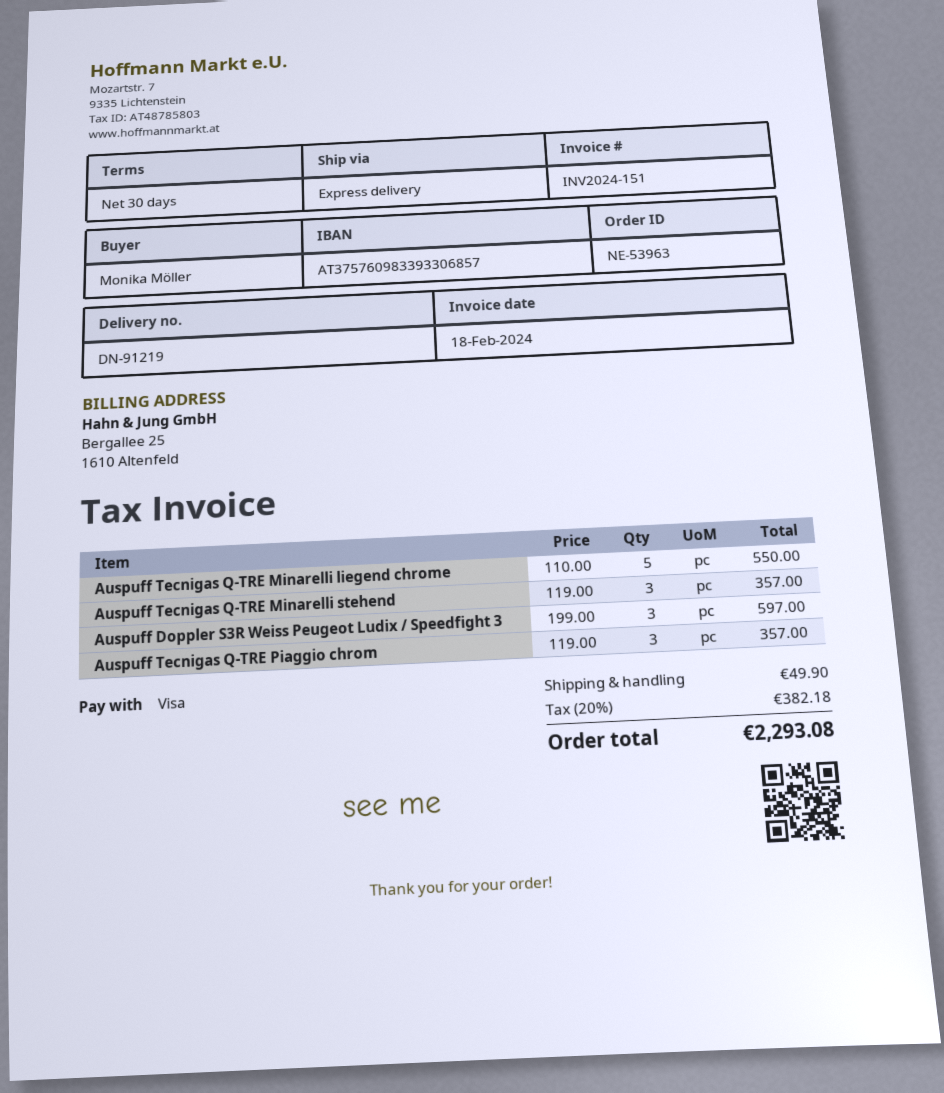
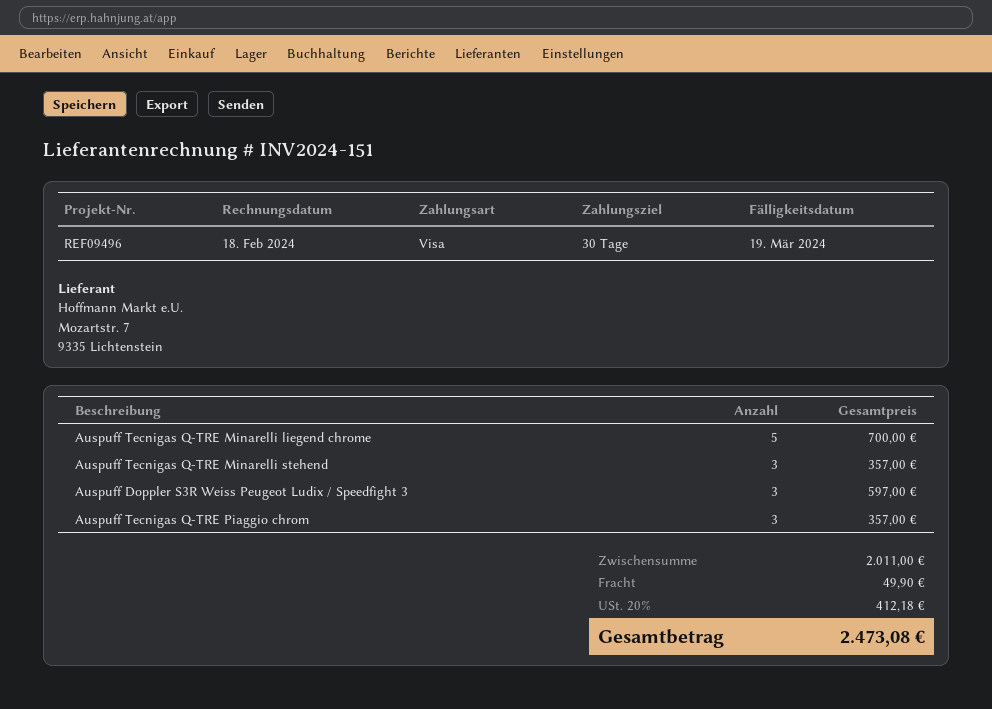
Auspuff Tecnigas Q-TRE Minarelli liegend chrome: 5 for 550.00 -> 5 for 700.00
tax: 20% = 382.18 -> 20% = 412.18
total: 2293.08 -> 2473.08

